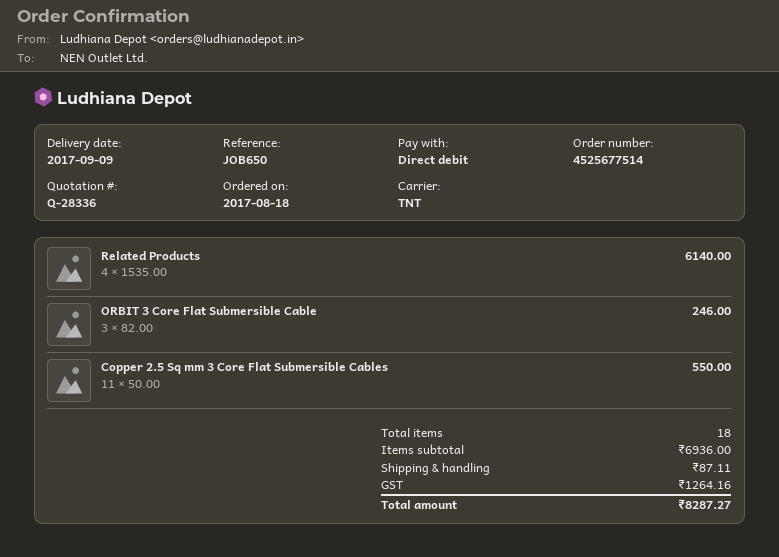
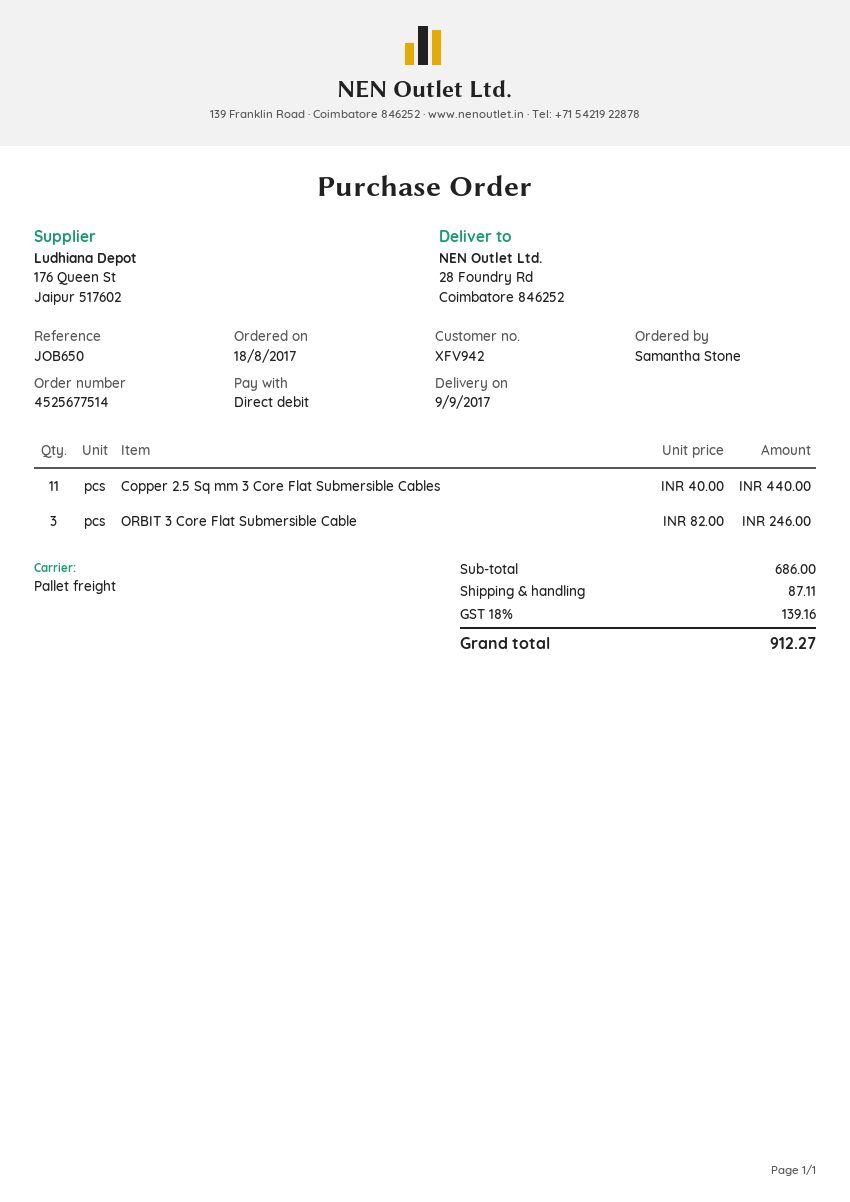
shipping method: TNT -> pallet freight
Related Products: 4 x 1535.00 = 6140.00 -> none
Copper 2.5 Sq mm 3 Core Flat Submersible Cables: 11 x 50.00 = 550.00 -> 11 x 40.00 = 440.00
subtotal: 6936.00 -> 686.00
tax: 1264.16 -> 139.16
total: 8287.27 -> 912.27

